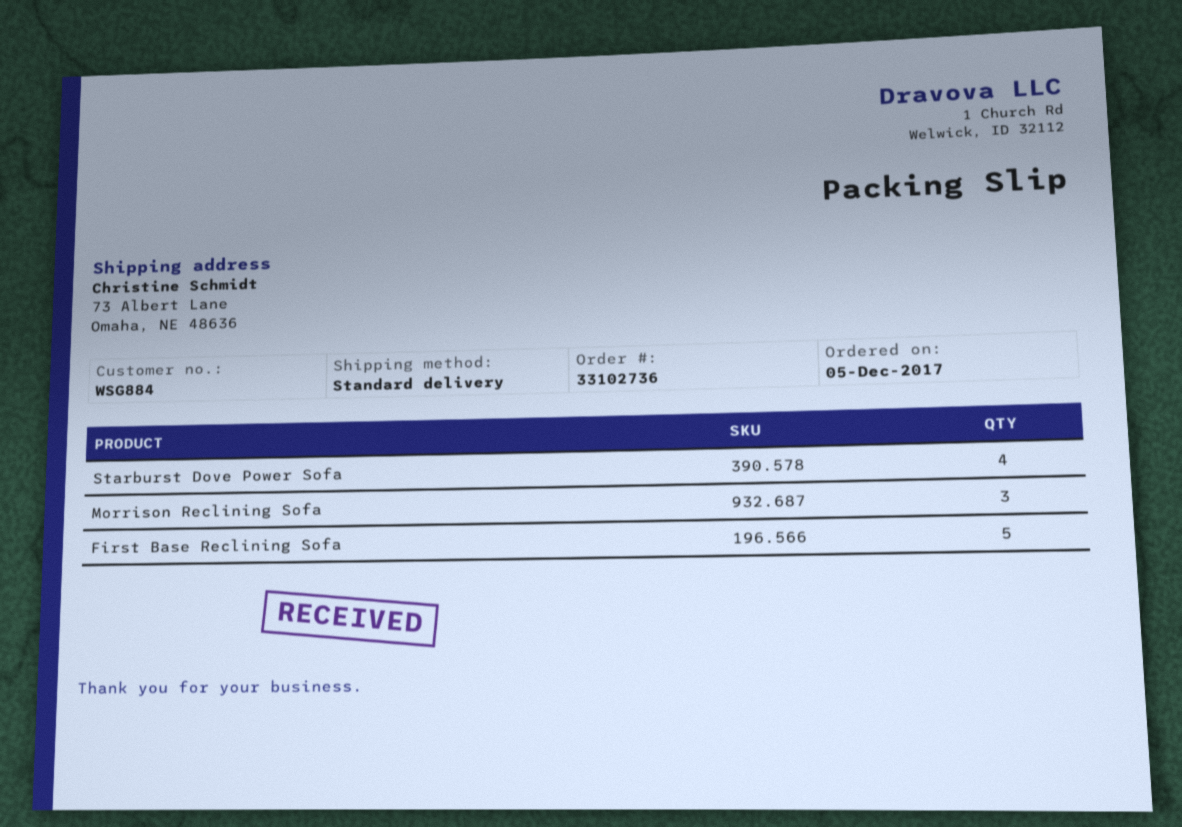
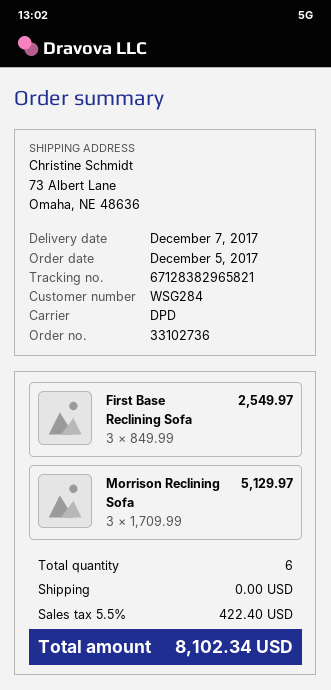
customer number: WSG884 -> WSG284
shipping method: standard -> DPD
Starburst Dove Power Sofa: 4 -> none
First Base Reclining Sofa: 5 -> 3

